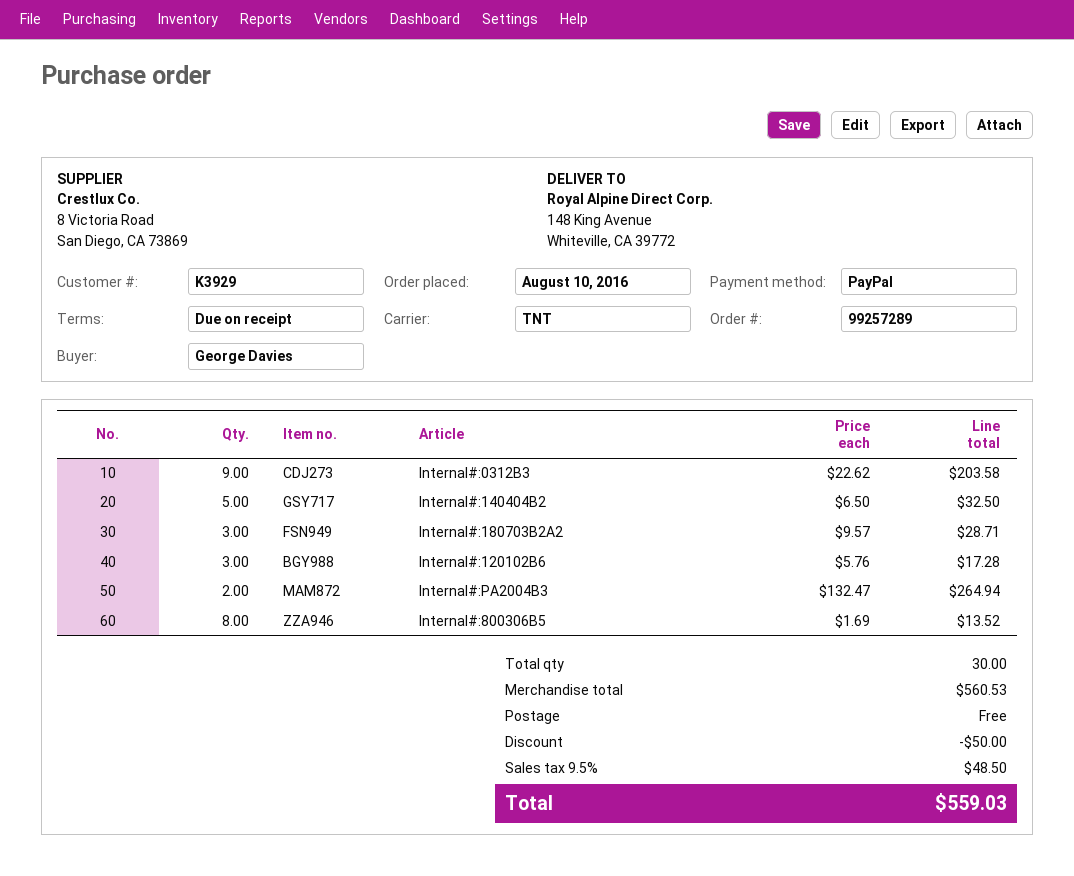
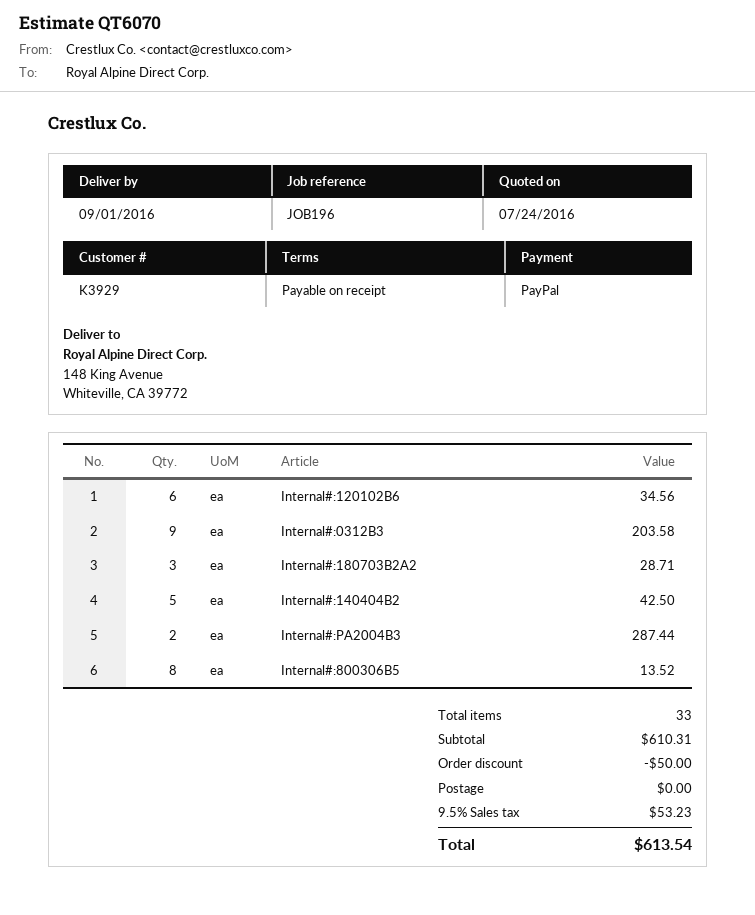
Internal#:140404B2: 5 for 32.50 -> 5 for 42.50
Internal#:120102B6: 3 for 17.28 -> 6 for 34.56
Internal#:PA2004B3: 2 for 264.94 -> 2 for 287.44
total quantity: 30 -> 33
subtotal: 560.53 -> 610.31
tax: 9.5% = 48.50 -> 9.5% = 53.23
total: 559.03 -> 613.54

